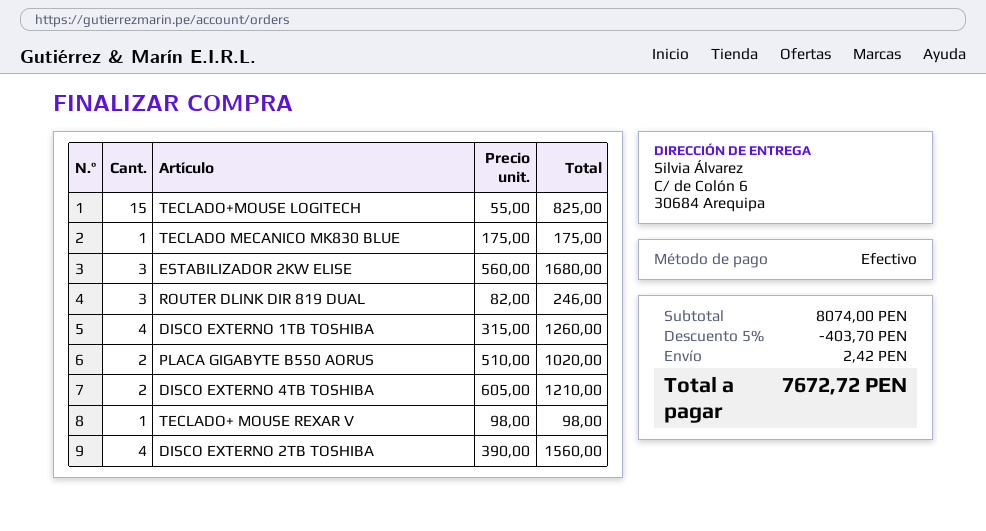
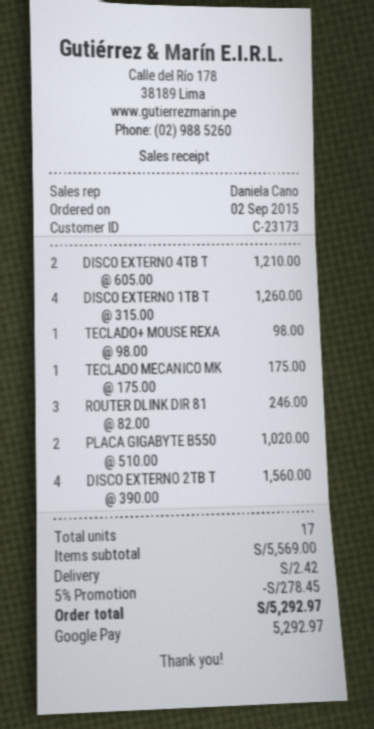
payment method: cash -> Google Pay
TECLADO+MOUSE LOGITECH: 15 x 55.00 = 825.00 -> none
ESTABILIZADOR 2KW ELISE: 3 x 560.00 = 1680.00 -> none
subtotal: 8074.00 -> 5569.00
discount: 5% = 403.70 -> 5% = 278.45
total: 7672.72 -> 5292.97

